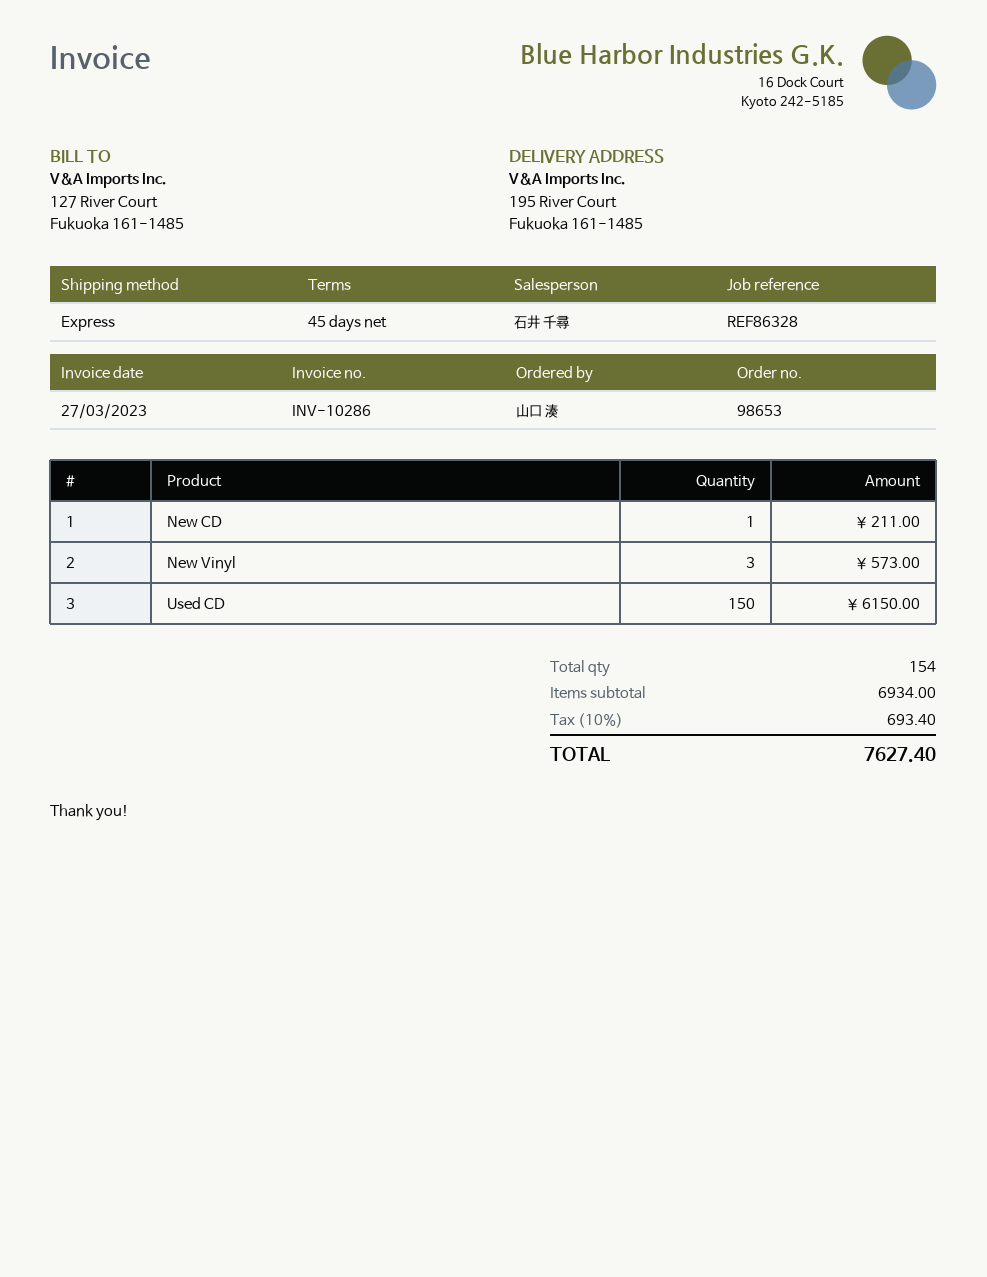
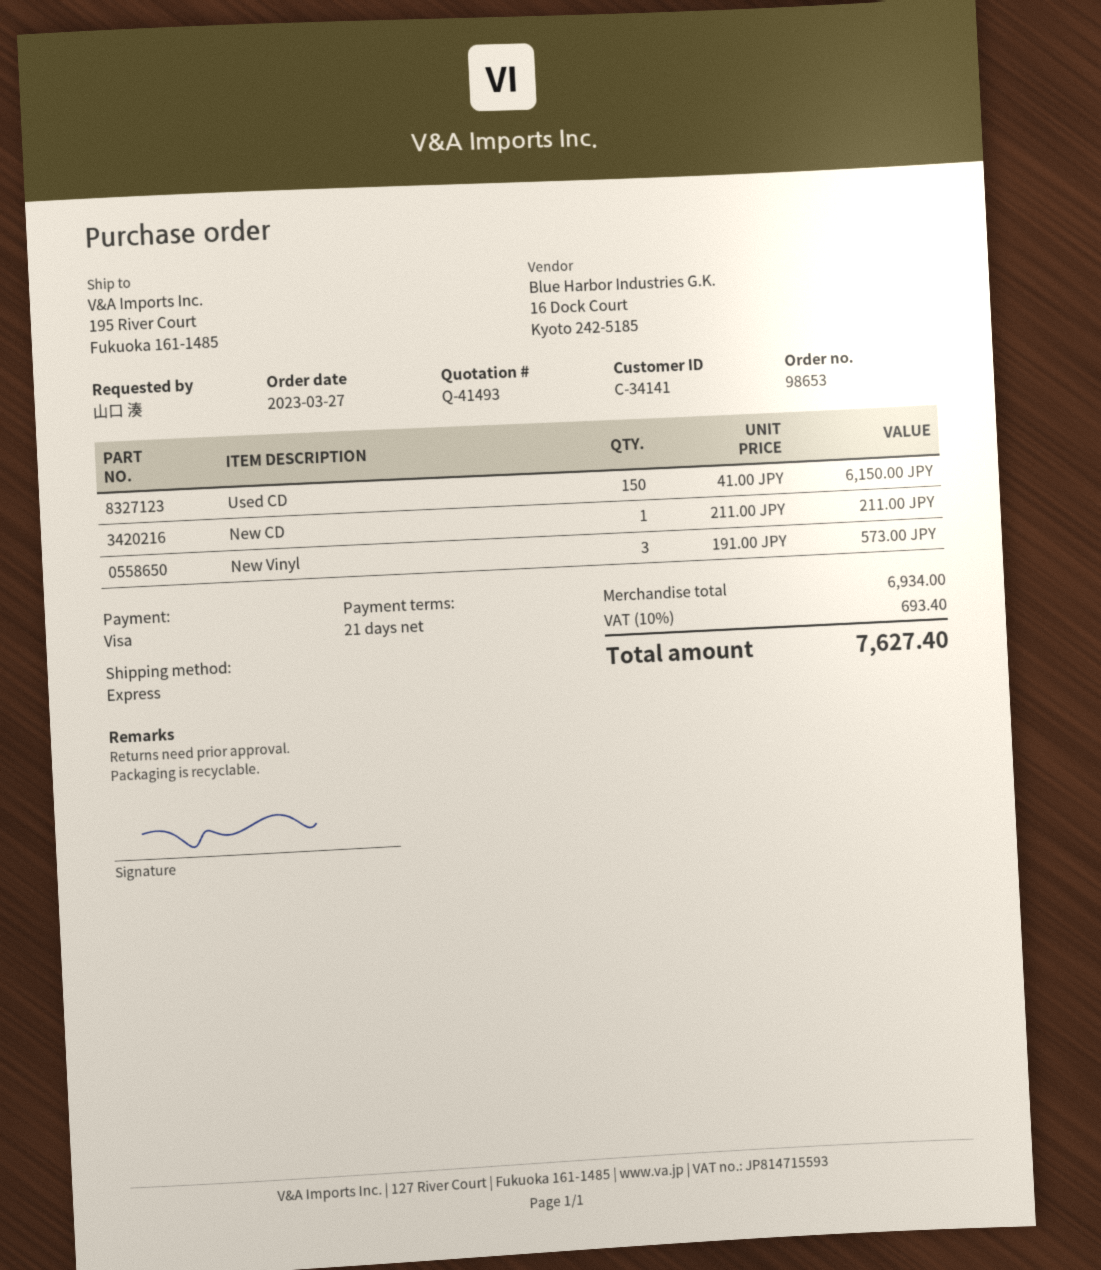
payment terms: 45 days -> 21 days

